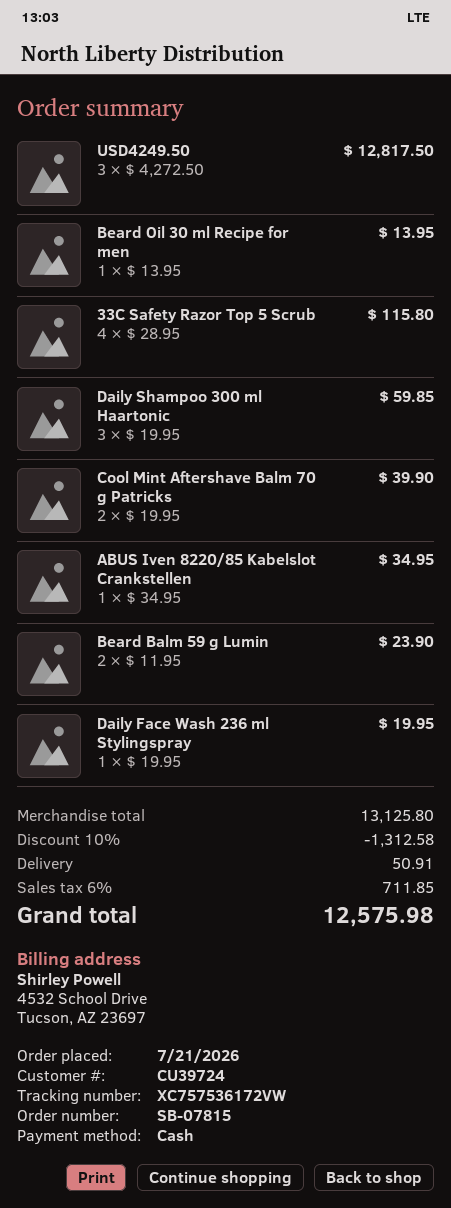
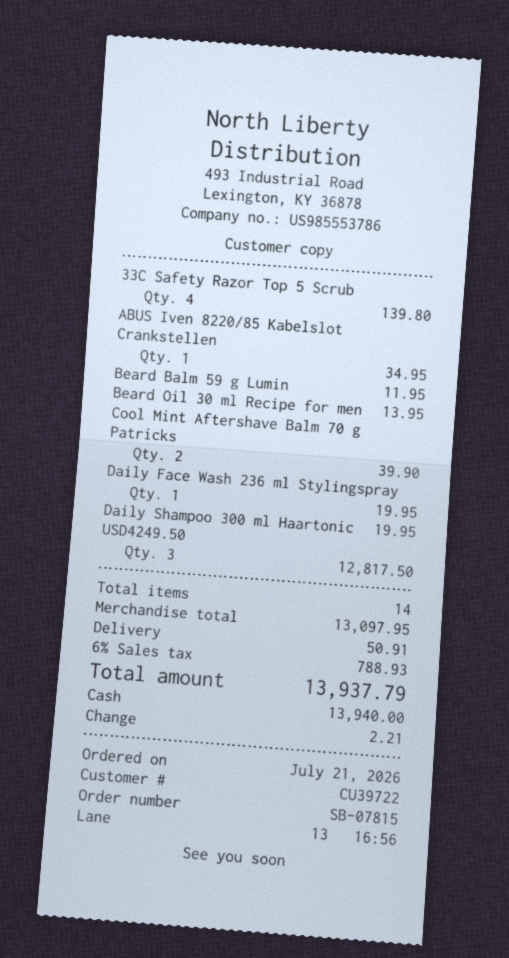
customer number: CU39724 -> CU39722
33C Safety Razor Top 5 Scrub: 4 for 115.80 -> 4 for 139.80
Daily Shampoo 300 ml Haartonic: 3 for 59.85 -> 1 for 19.95
Beard Balm 59 g Lumin: 2 for 23.90 -> 1 for 11.95
subtotal: 13125.80 -> 13097.95
discount: 10% = 1312.58 -> none
tax: 6% = 711.85 -> 6% = 788.93
total: 12575.98 -> 13937.79

